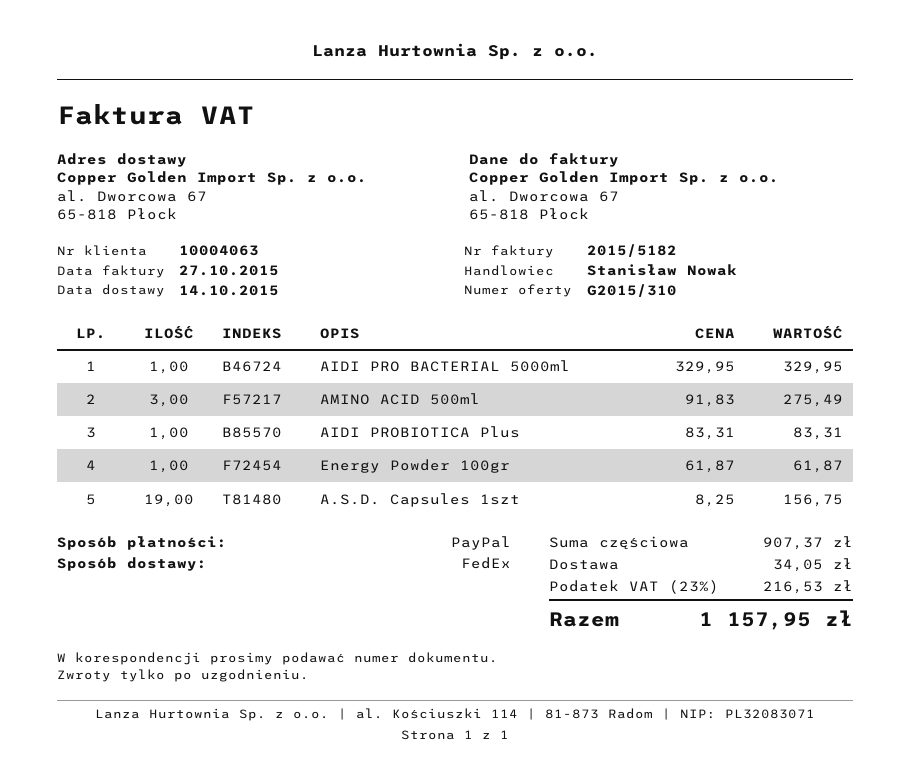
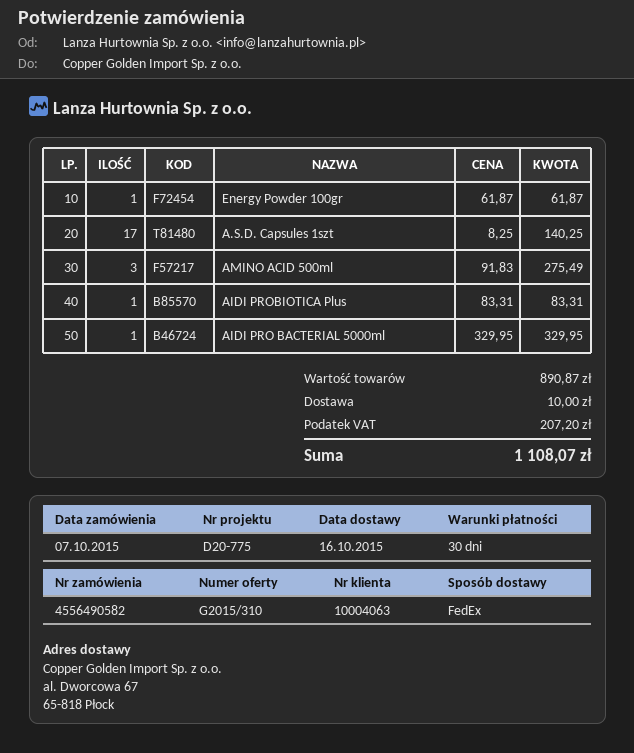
delivery date: 2015-10-14 -> 2015-10-16
A.S.D. Capsules 1szt: 19 x 8.25 = 156.75 -> 17 x 8.25 = 140.25
subtotal: 907.37 -> 890.87
shipping: 34.05 -> 10.00
tax: 216.53 -> 207.20
total: 1157.95 -> 1108.07

